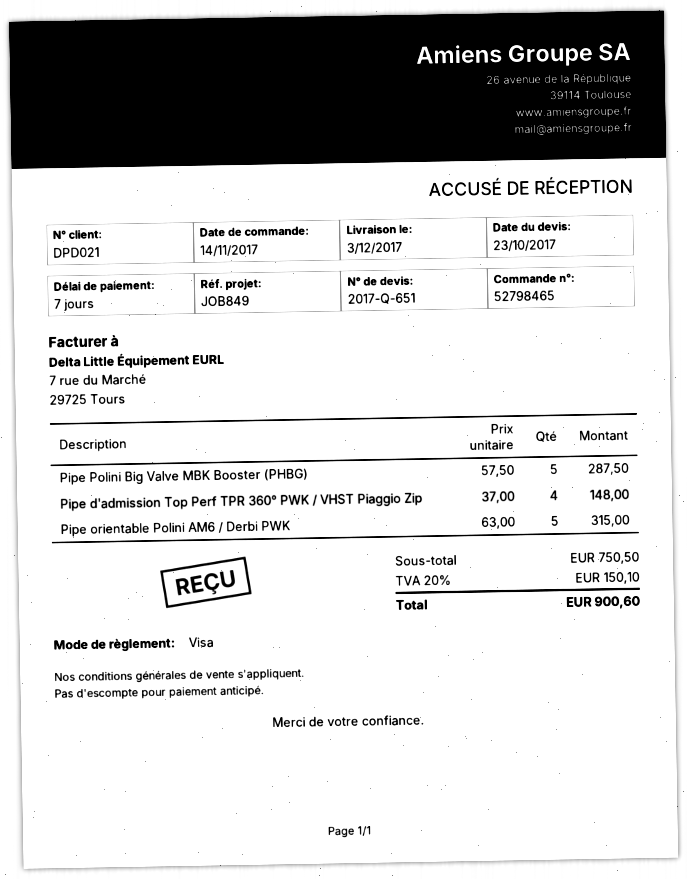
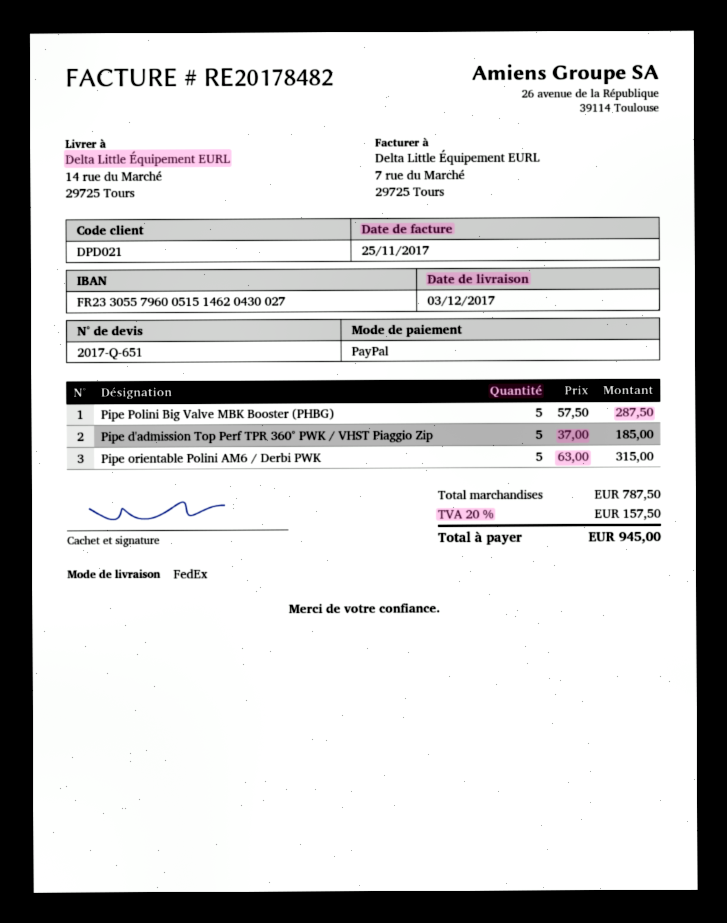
payment method: Visa -> PayPal
Pipe d'admission Top Perf TPR 360° PWK / VHST Piaggio Zip: 4 x 37.00 = 148.00 -> 5 x 37.00 = 185.00
subtotal: 750.50 -> 787.50
tax: 20% = 150.10 -> 20% = 157.50
total: 900.60 -> 945.00

